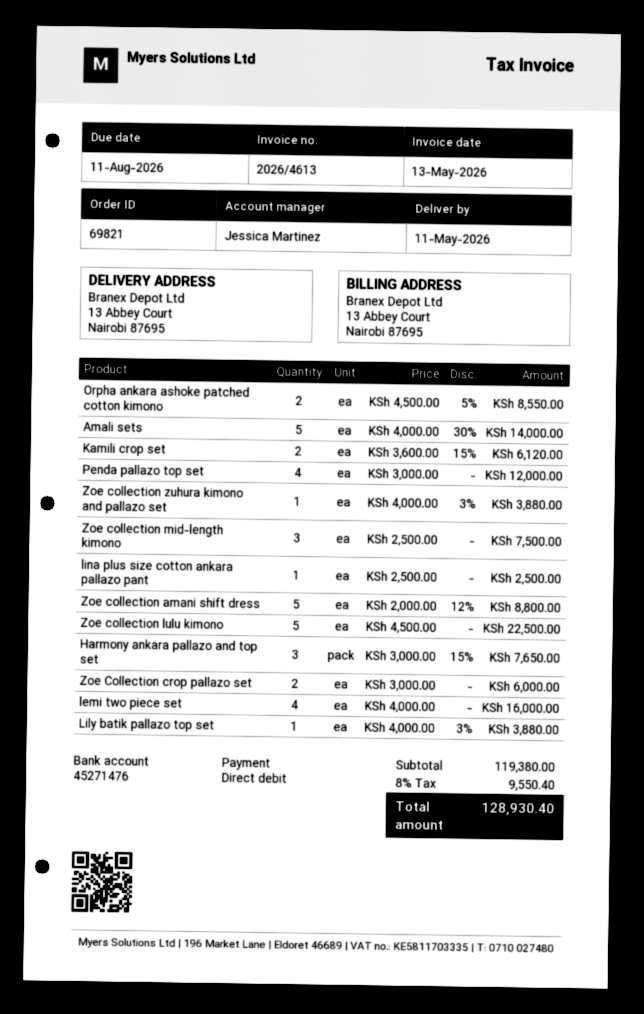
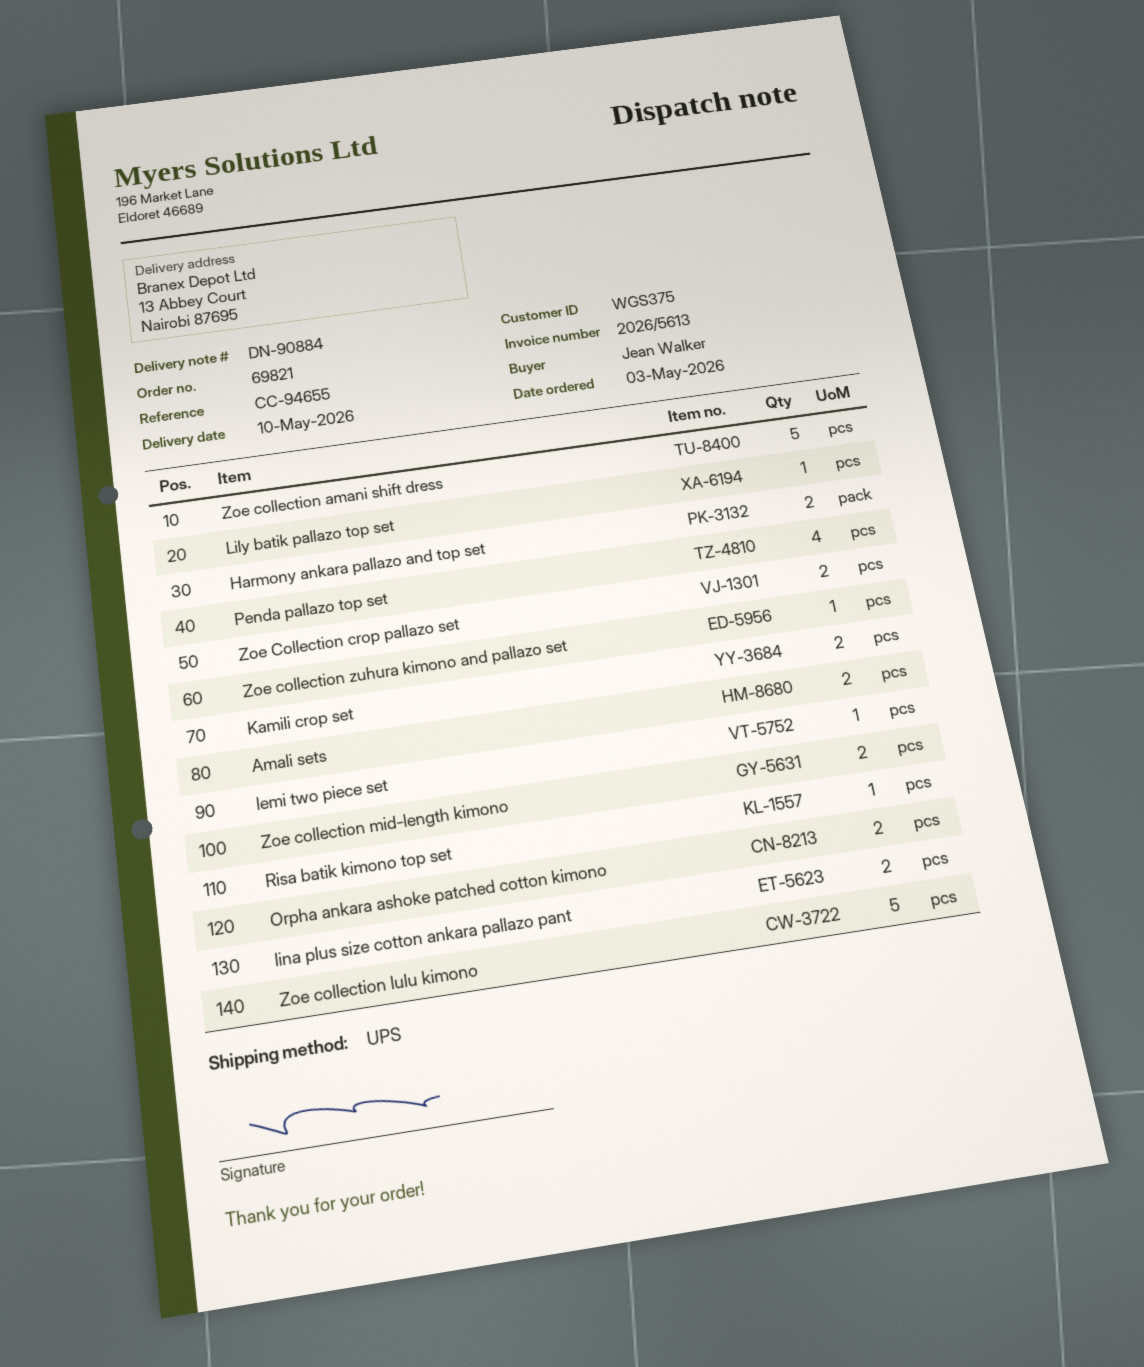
delivery date: 2026-05-11 -> 2026-05-10
invoice number: 2026/4613 -> 2026/5613
Amali sets: 5 -> 2
Zoe collection mid-length kimono: 3 -> 2
lina plus size cotton ankara pallazo pant: 1 -> 2
Harmony ankara pallazo and top set: 3 -> 2
lemi two piece set: 4 -> 1
Risa batik kimono top set: none -> 1

